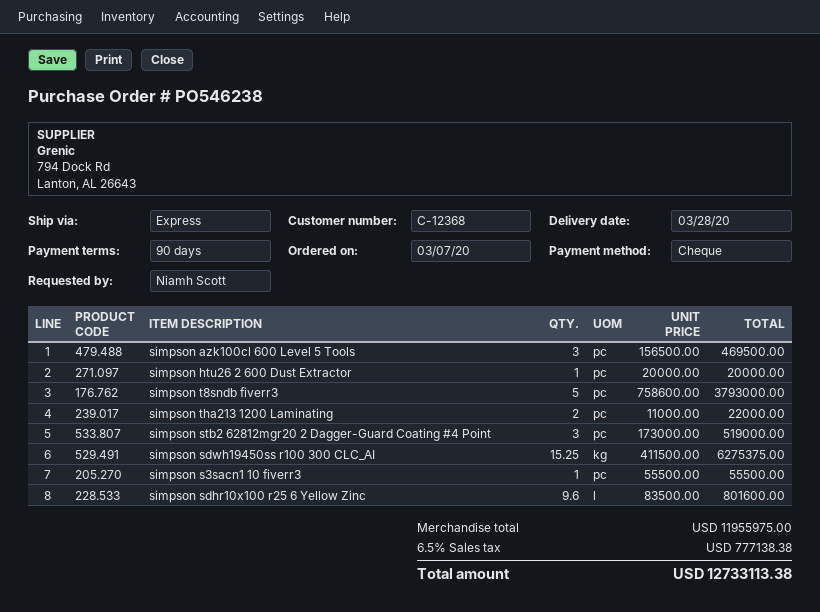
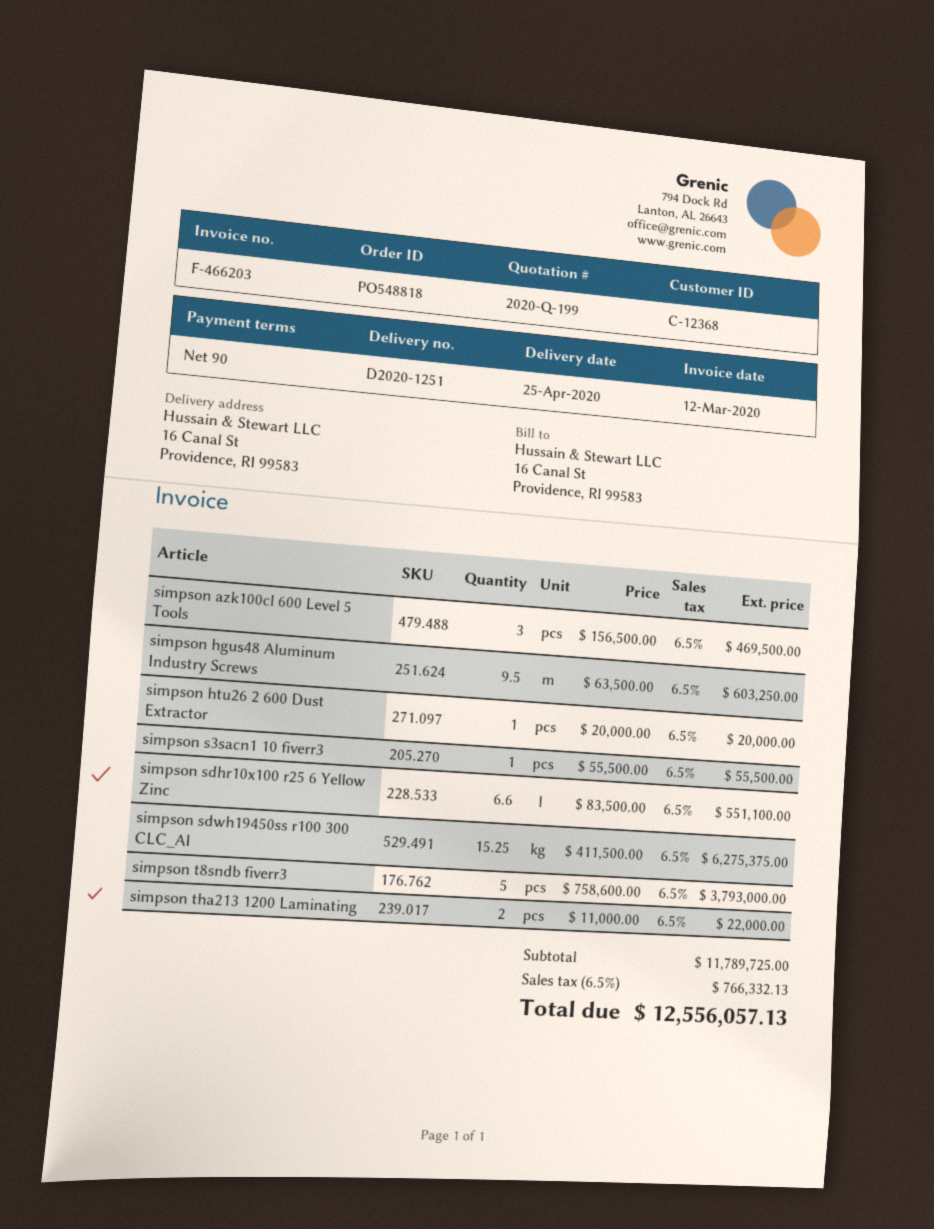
order number: PO546238 -> PO548818
delivery date: 2020-03-28 -> 2020-04-25
simpson stb2 62812mgr20 2 Dagger-Guard Coating #4 Point: 3 x 173000.00 = 519000.00 -> none
simpson sdhr10x100 r25 6 Yellow Zinc: 9.6 x 83500.00 = 801600.00 -> 6.6 x 83500.00 = 551100.00
simpson hgus48 Aluminum Industry Screws: none -> 9.5 x 63500.00 = 603250.00
subtotal: 11955975.00 -> 11789725.00
tax: 6.5% = 777138.38 -> 6.5% = 766332.13
total: 12733113.38 -> 12556057.13

